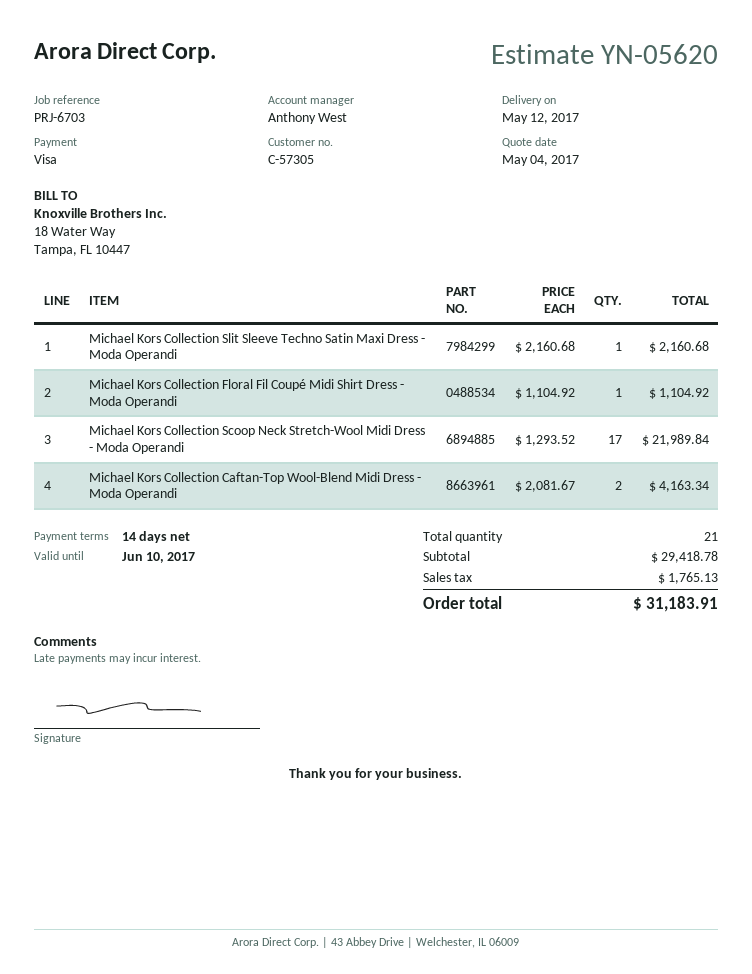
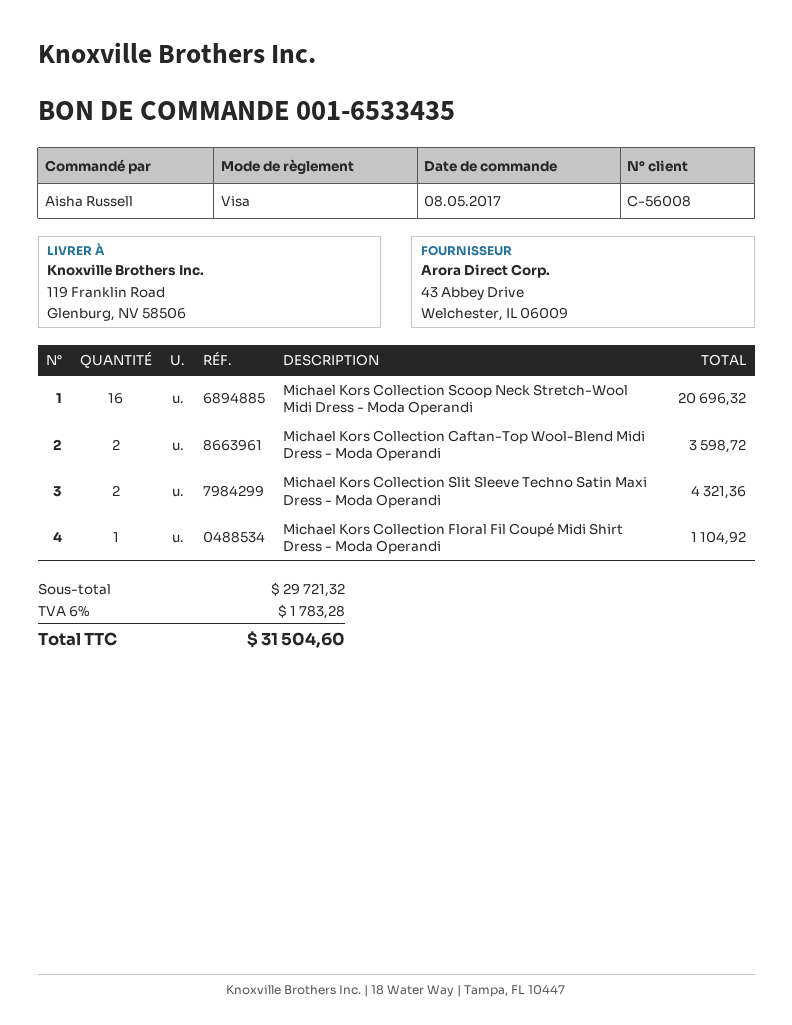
customer number: C-57305 -> C-56008
Michael Kors Collection Slit Sleeve Techno Satin Maxi Dress - Moda Operandi: 1 for 2160.68 -> 2 for 4321.36
Michael Kors Collection Scoop Neck Stretch-Wool Midi Dress - Moda Operandi: 17 for 21989.84 -> 16 for 20696.32
Michael Kors Collection Caftan-Top Wool-Blend Midi Dress - Moda Operandi: 2 for 4163.34 -> 2 for 3598.72
subtotal: 29418.78 -> 29721.32
tax: 1765.13 -> 1783.28
total: 31183.91 -> 31504.60

